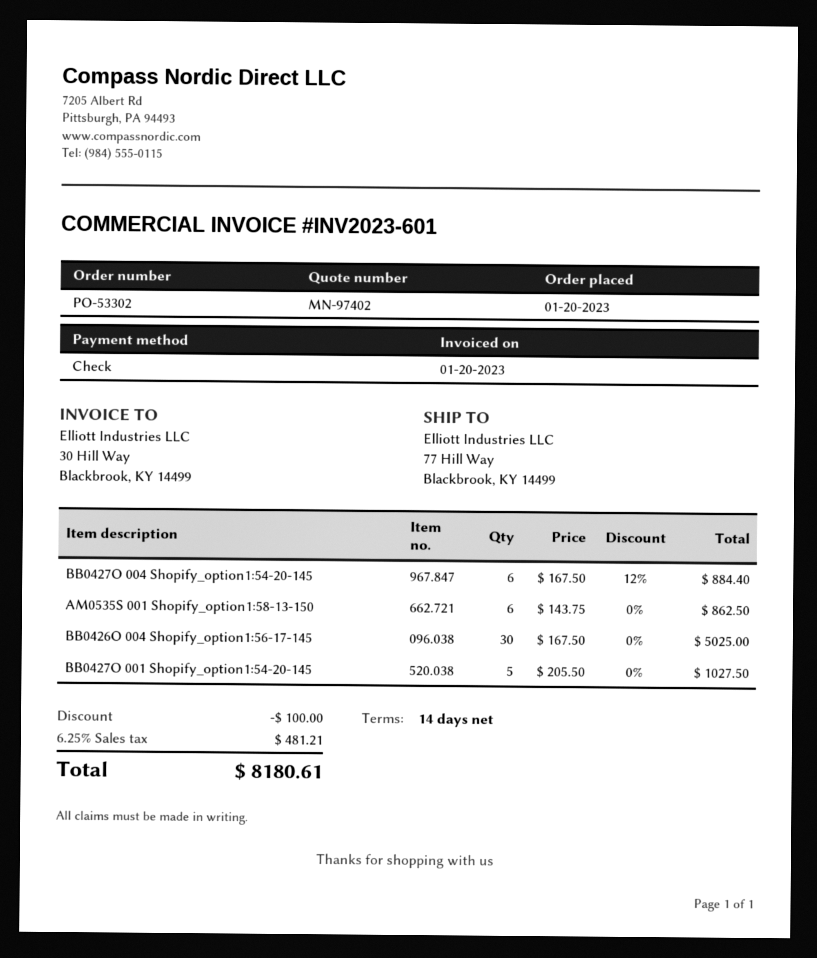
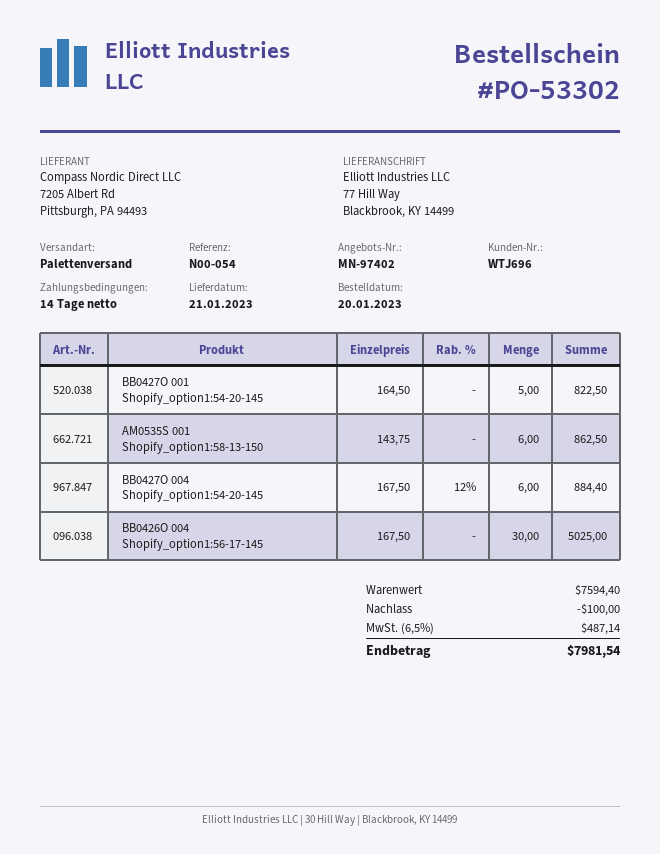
BB0427O 001 Shopify_option1:54-20-145: 5 x 205.50 = 1027.50 -> 5 x 164.50 = 822.50
tax: 6.25% = 481.21 -> 6.5% = 487.14
total: 8180.61 -> 7981.54

